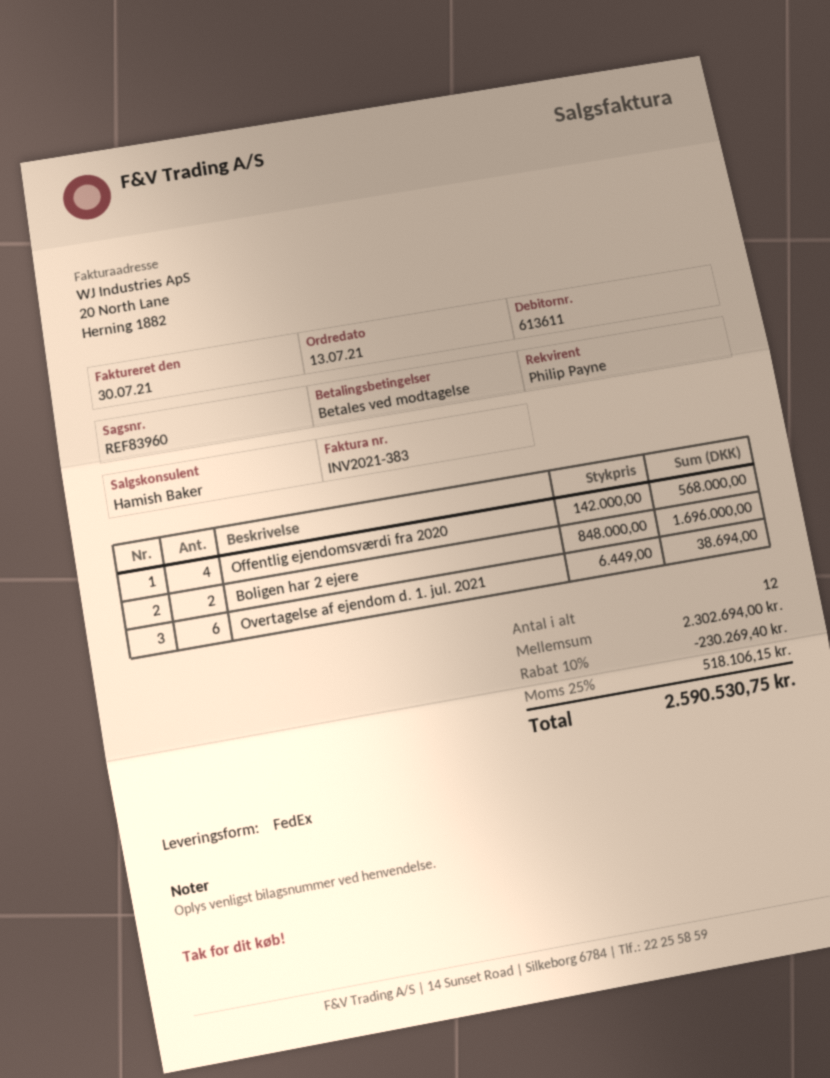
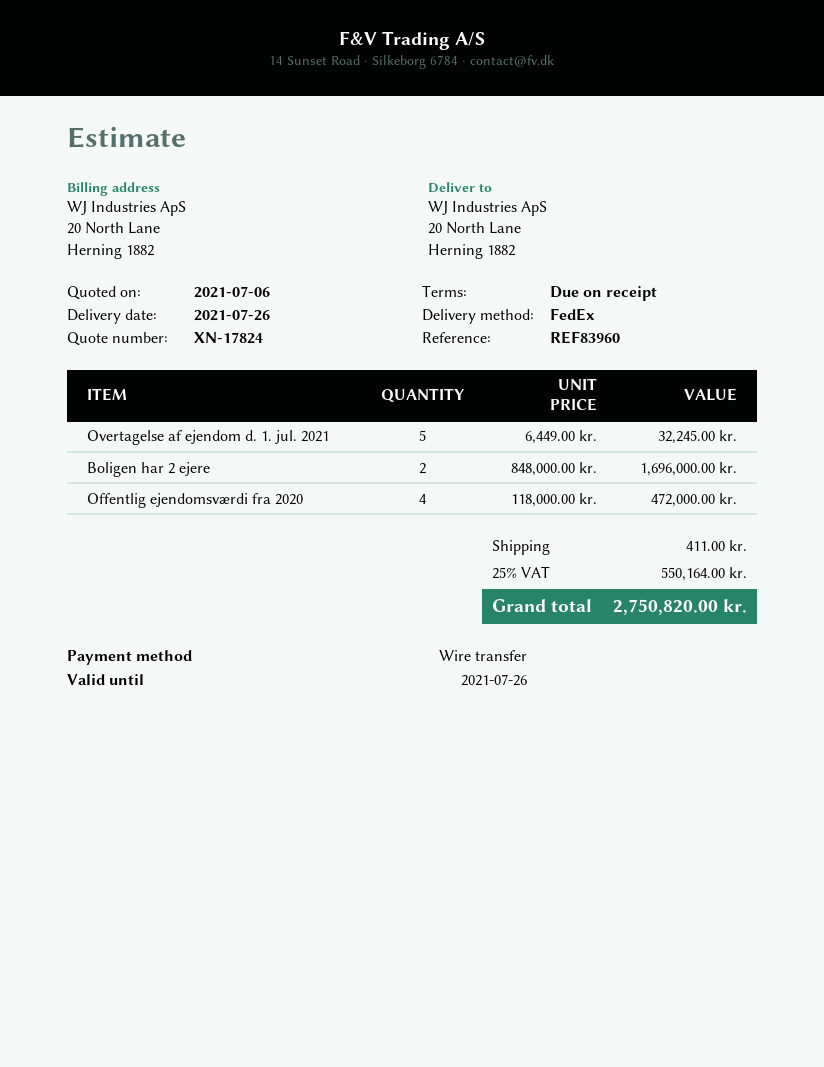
Offentlig ejendomsværdi fra 2020: 4 x 142000.00 = 568000.00 -> 4 x 118000.00 = 472000.00
Overtagelse af ejendom d. 1. jul. 2021: 6 x 6449.00 = 38694.00 -> 5 x 6449.00 = 32245.00
discount: 10% = 230269.40 -> none
shipping: none -> 411.00
tax: 25% = 518106.15 -> 25% = 550164.00
total: 2590530.75 -> 2750820.00

